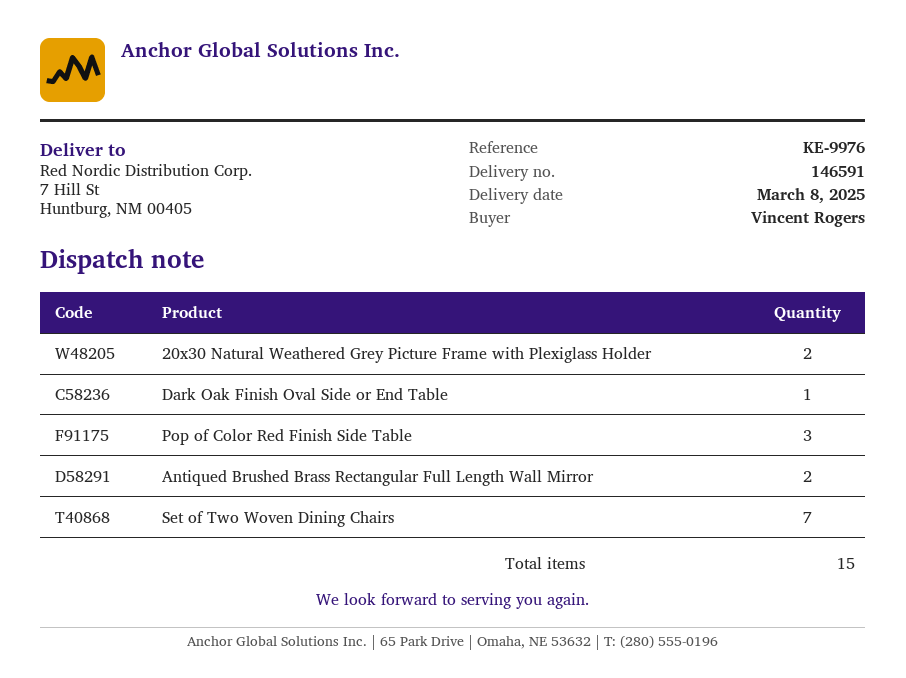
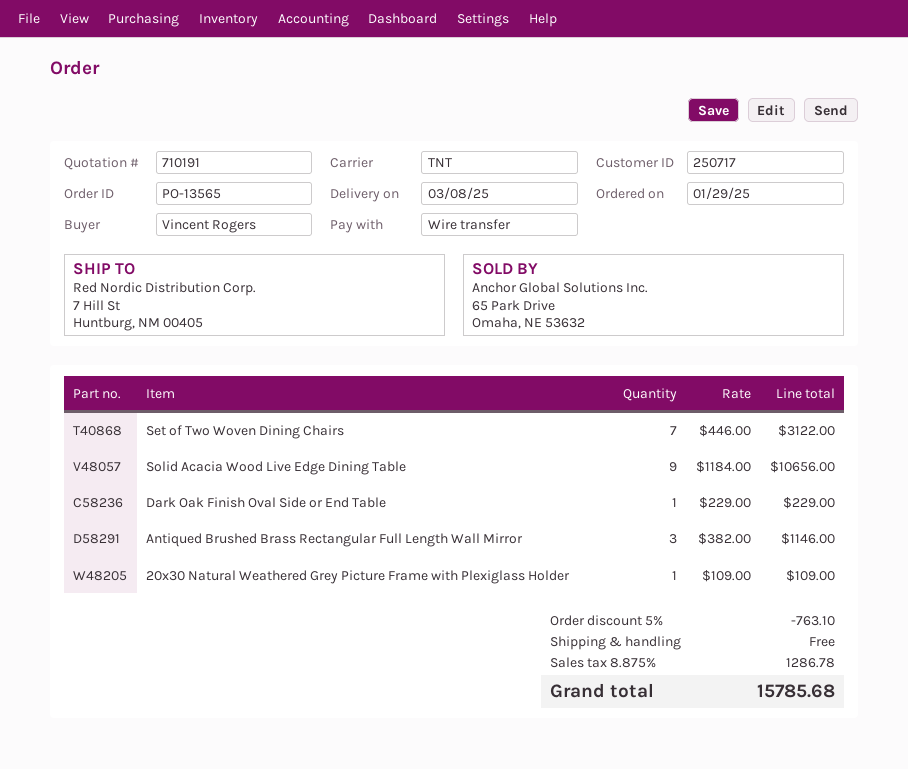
20x30 Natural Weathered Grey Picture Frame with Plexiglass Holder: 2 -> 1
Pop of Color Red Finish Side Table: 3 -> none
Antiqued Brushed Brass Rectangular Full Length Wall Mirror: 2 -> 3
Solid Acacia Wood Live Edge Dining Table: none -> 9

